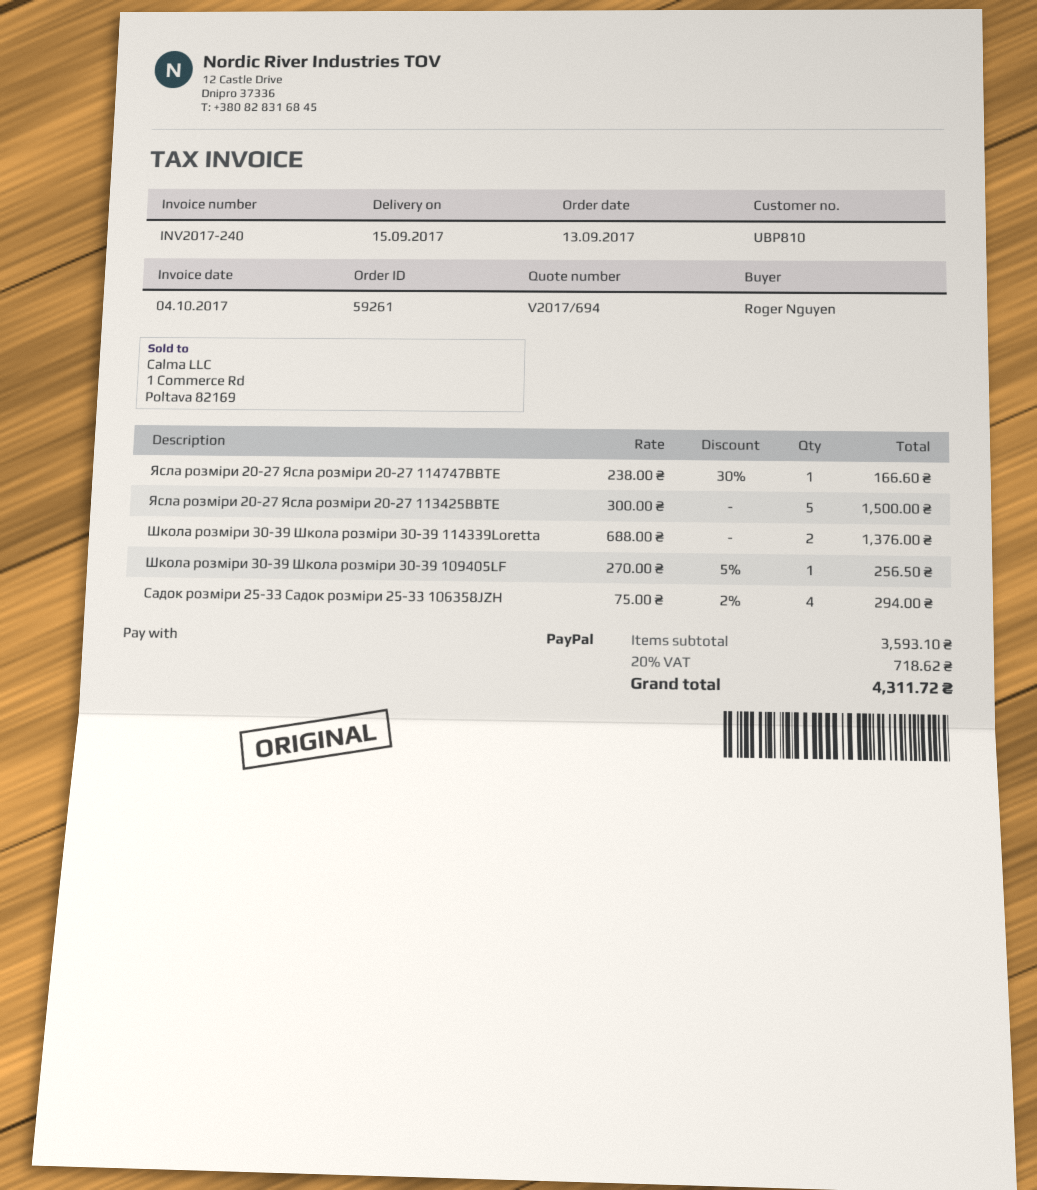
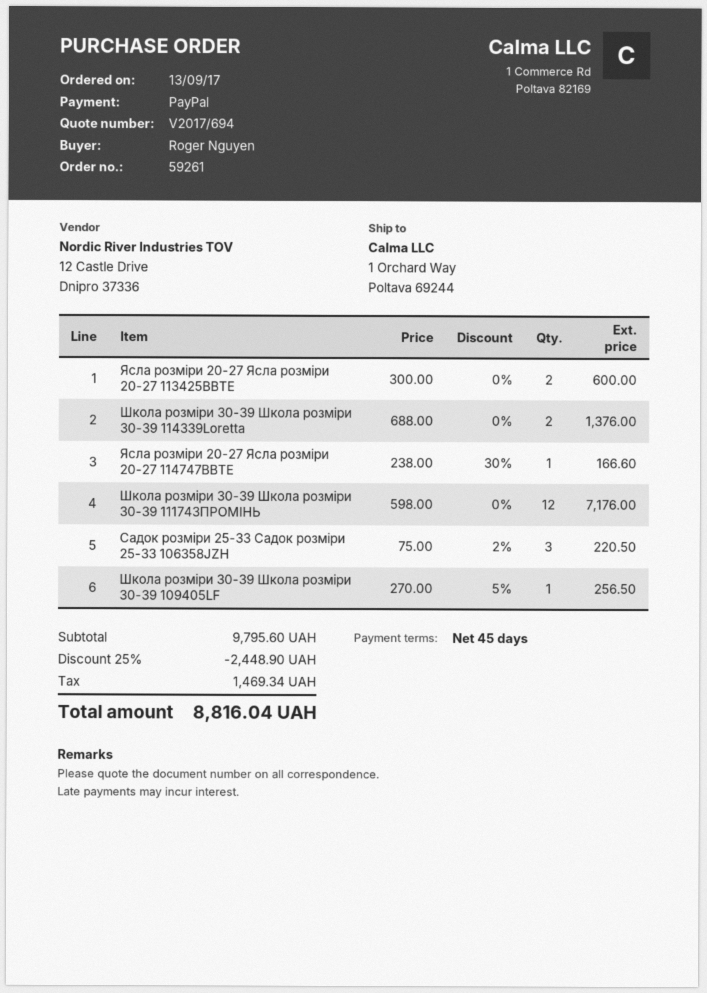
Ясла розміри 20-27 Ясла розміри 20-27 113425ВВТЕ: 5 x 300.00 = 1500.00 -> 2 x 300.00 = 600.00
Садок розміри 25-33 Садок розміри 25-33 106358JZH: 4 x 75.00 - 2% = 294.00 -> 3 x 75.00 - 2% = 220.50
Школа розміри 30-39 Школа розміри 30-39 111743ПРОМІНЬ: none -> 12 x 598.00 = 7176.00
subtotal: 3593.10 -> 9795.60
discount: none -> 25% = 2448.90
tax: 718.62 -> 1469.34
total: 4311.72 -> 8816.04

